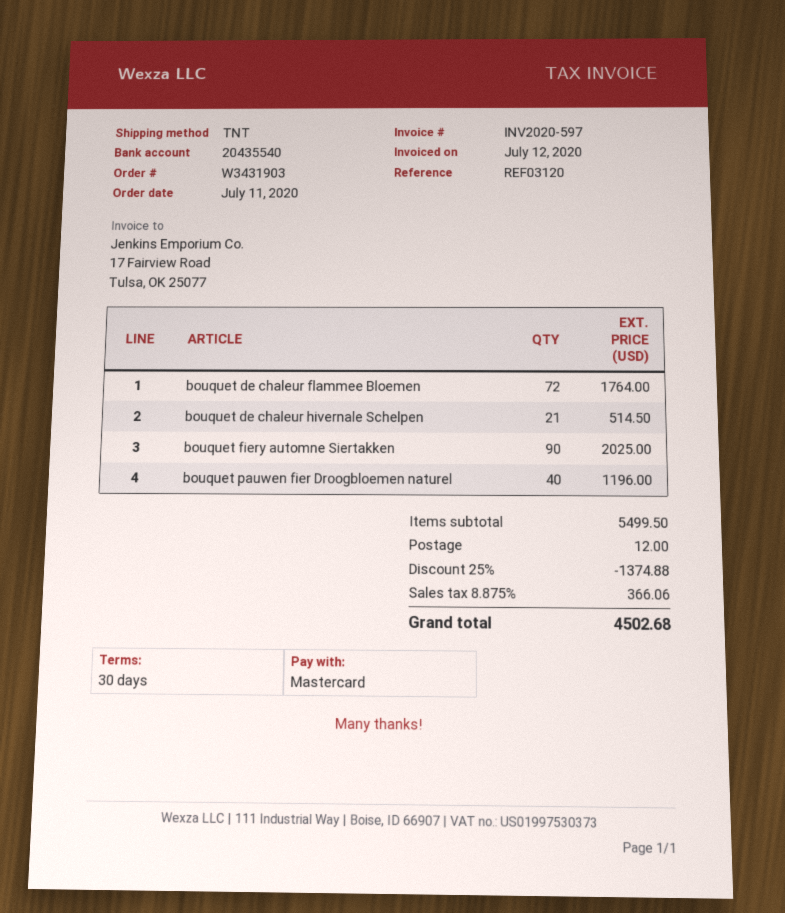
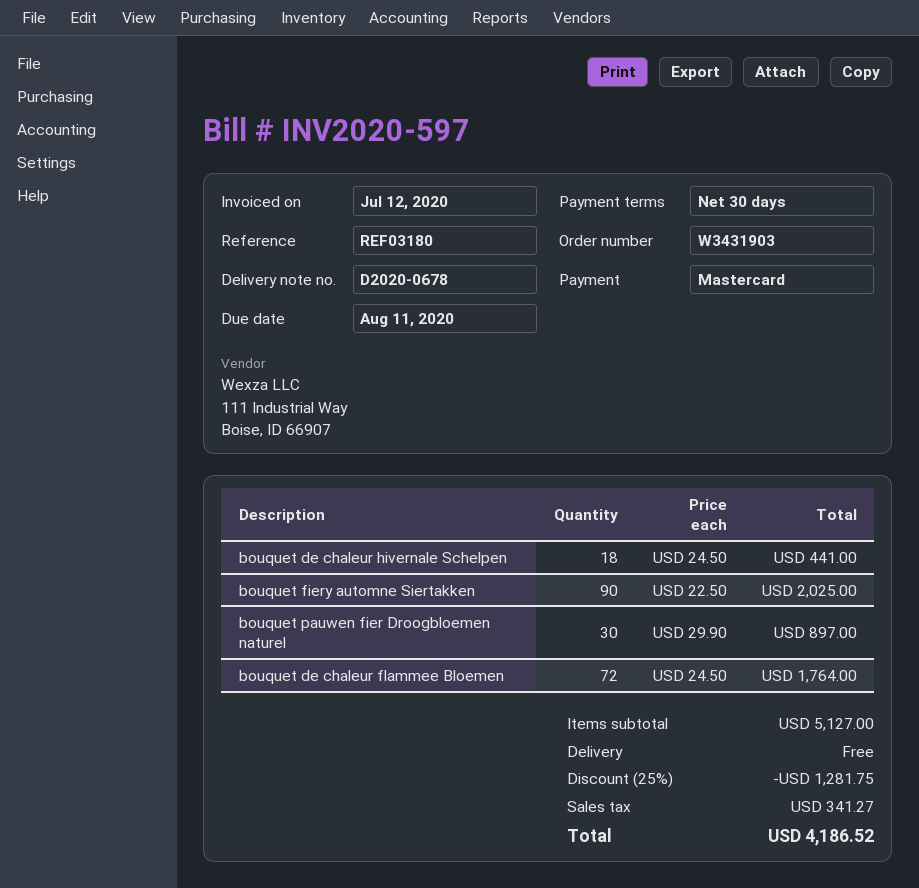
reference: REF03120 -> REF03180
bouquet de chaleur hivernale Schelpen: 21 for 514.50 -> 18 for 441.00
bouquet pauwen fier Droogbloemen naturel: 40 for 1196.00 -> 30 for 897.00
subtotal: 5499.50 -> 5127.00
discount: 25% = 1374.88 -> 25% = 1281.75
shipping: 12.00 -> 0.00
tax: 366.06 -> 341.27
total: 4502.68 -> 4186.52

